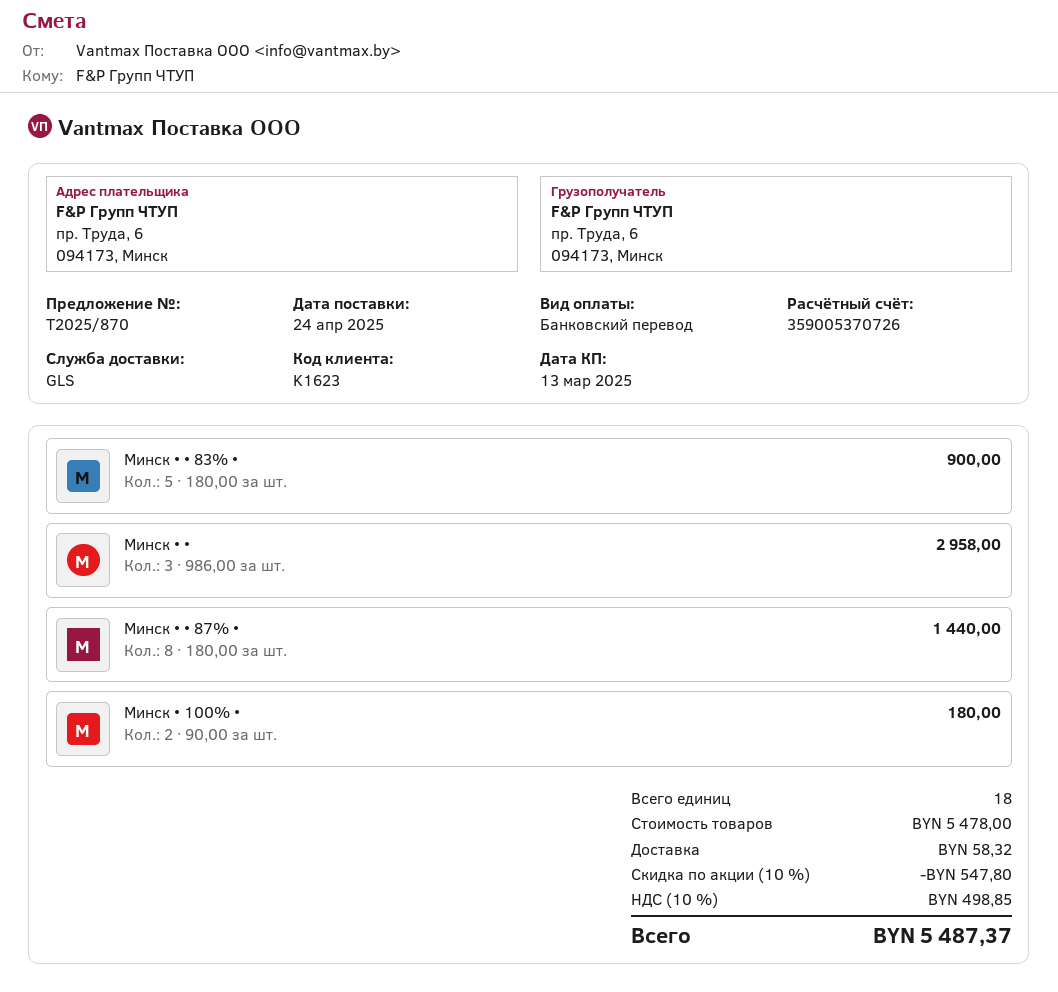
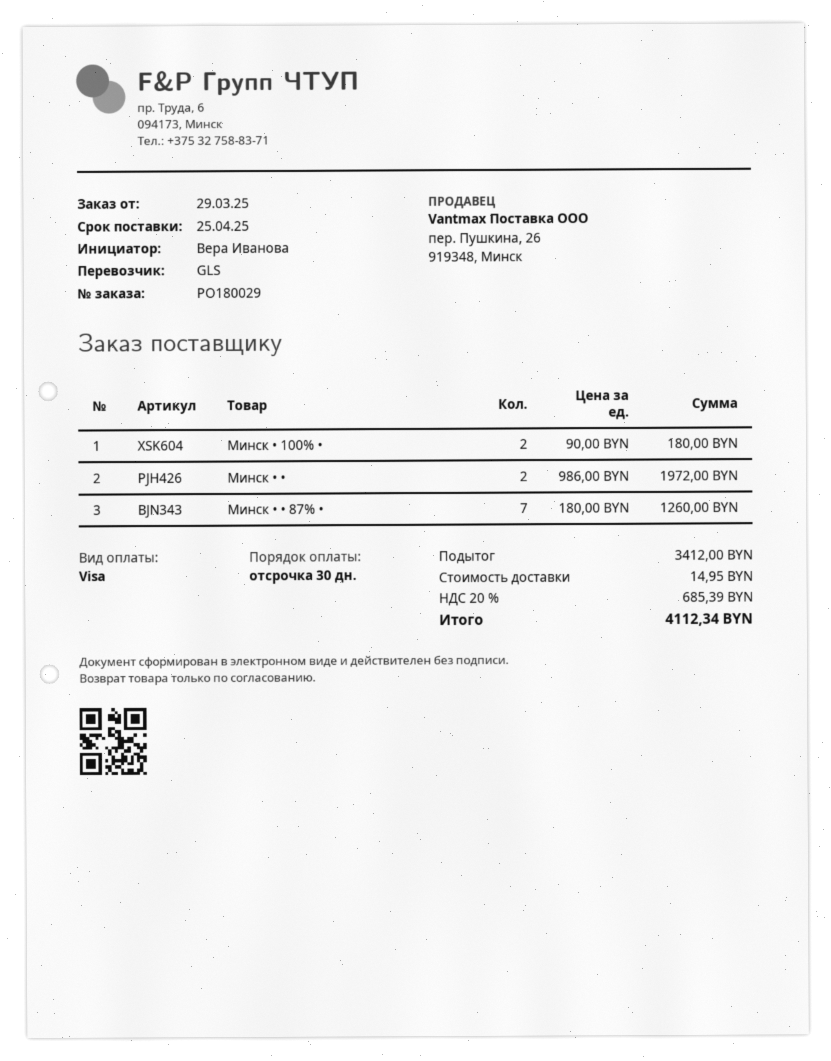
delivery date: 2025-04-24 -> 2025-04-25
payment method: bank transfer -> Visa
Минск • • 83% •: 5 x 180.00 = 900.00 -> none
Минск • •: 3 x 986.00 = 2958.00 -> 2 x 986.00 = 1972.00
Минск • • 87% •: 8 x 180.00 = 1440.00 -> 7 x 180.00 = 1260.00
subtotal: 5478.00 -> 3412.00
discount: 10% = 547.80 -> none
shipping: 58.32 -> 14.95
tax: 10% = 498.85 -> 20% = 685.39
total: 5487.37 -> 4112.34

